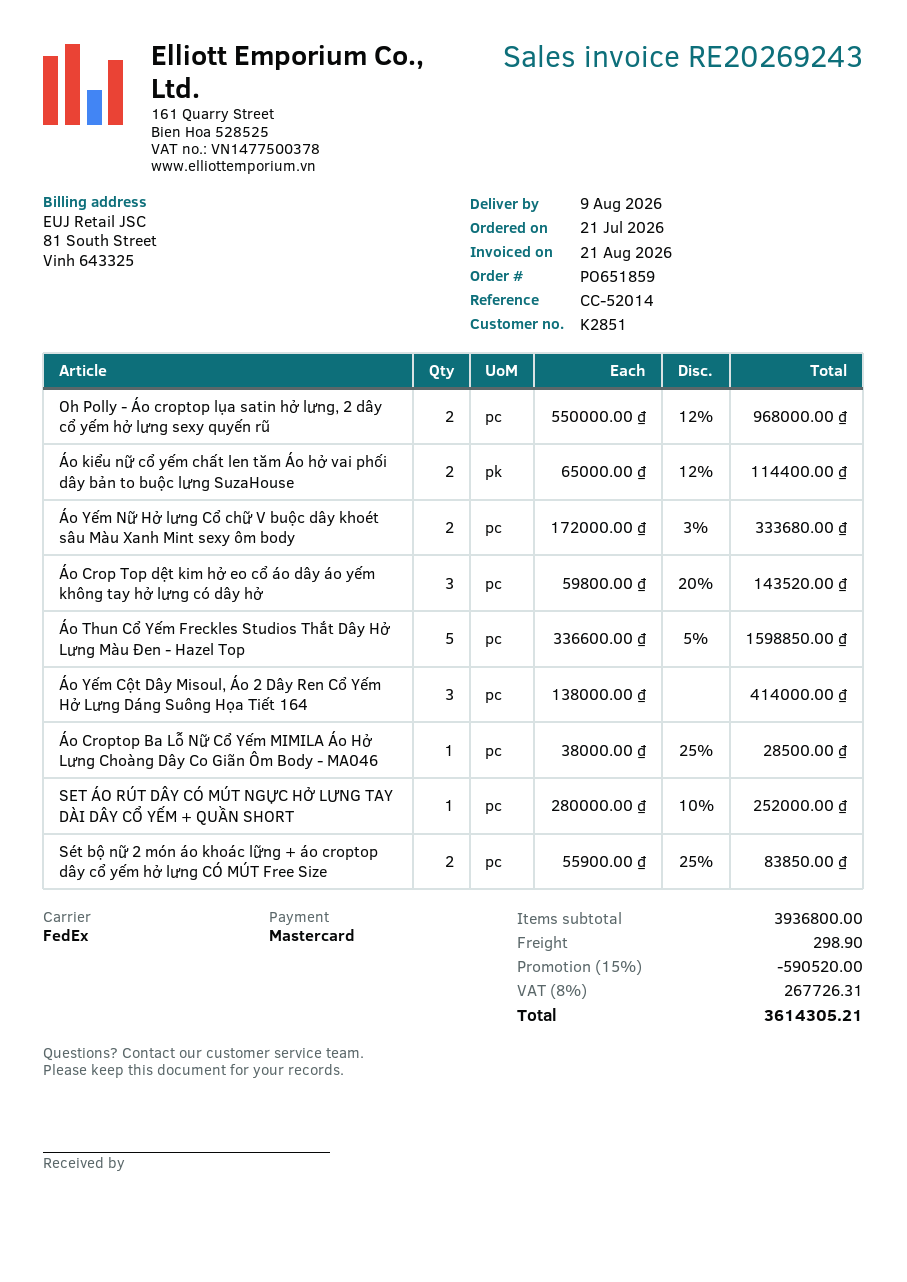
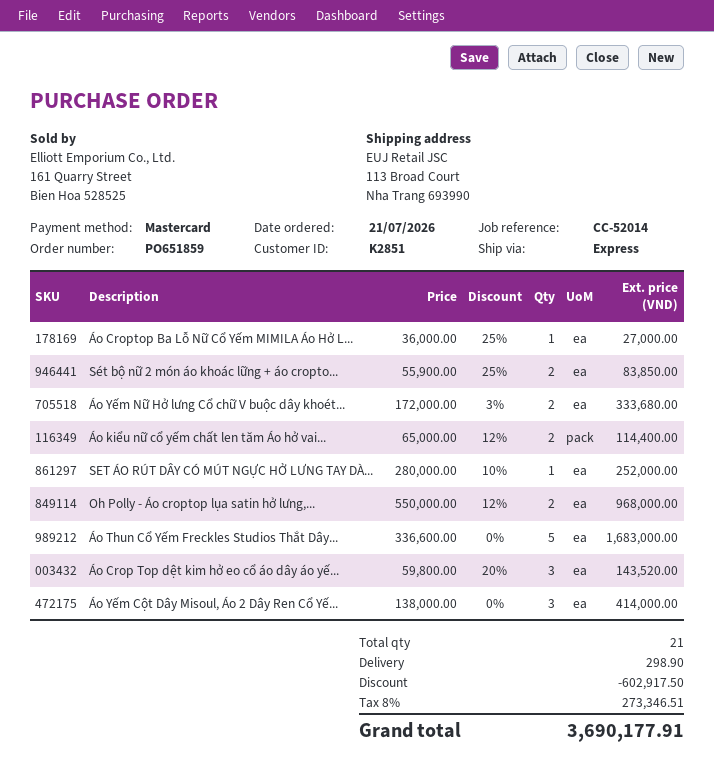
shipping method: FedEx -> express
Áo Thun Cổ Yếm Freckles Studios Thắt Dây Hở Lưng Màu Đen - Hazel Top: 5 x 336600.00 - 5% = 1598850.00 -> 5 x 336600.00 = 1683000.00
Áo Croptop Ba Lỗ Nữ Cổ Yếm MIMILA Áo Hở Lưng Choàng Dây Co Giãn Ôm Body - MA046: 1 x 38000.00 - 25% = 28500.00 -> 1 x 36000.00 - 25% = 27000.00
discount: 590520.00 -> 602917.50
tax: 8% = 267726.31 -> 8% = 273346.51
total: 3614305.21 -> 3690177.91

